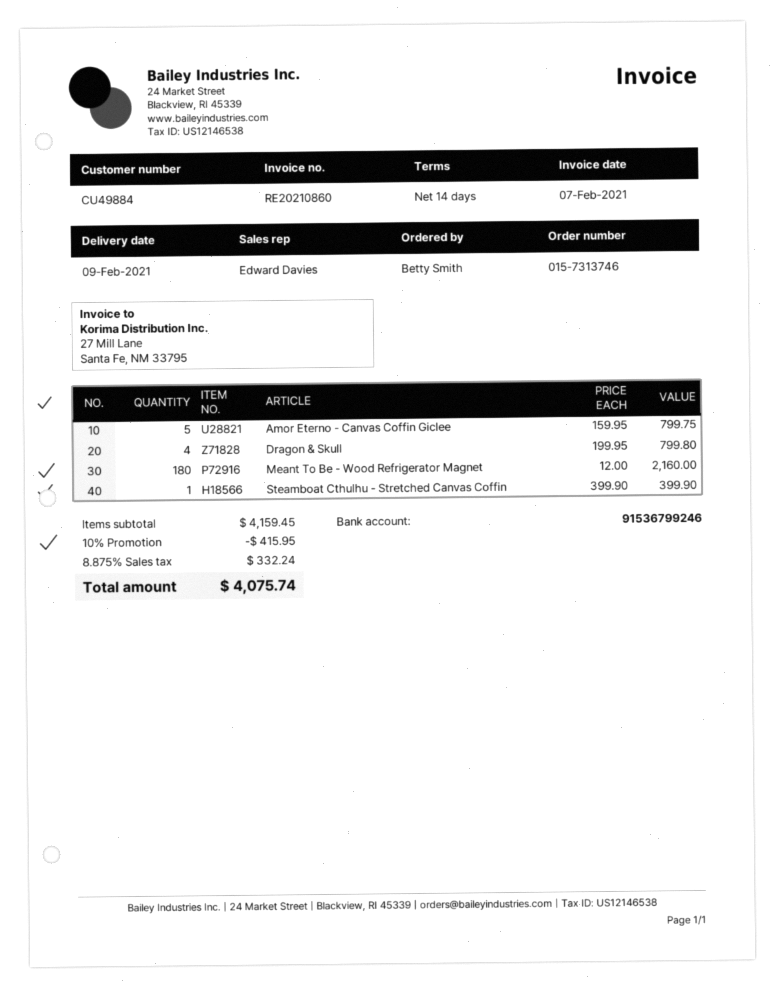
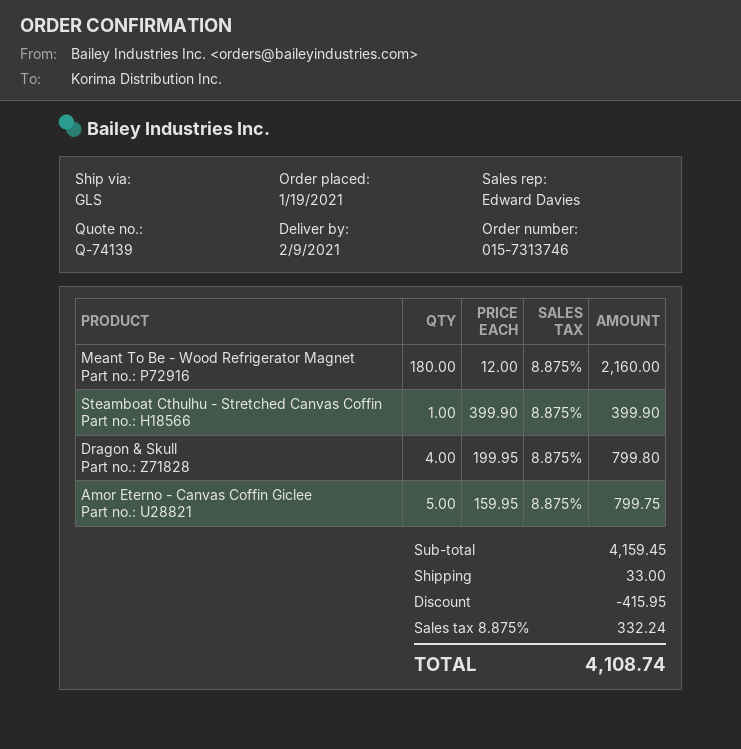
shipping: none -> 33.00
total: 4075.74 -> 4108.74

